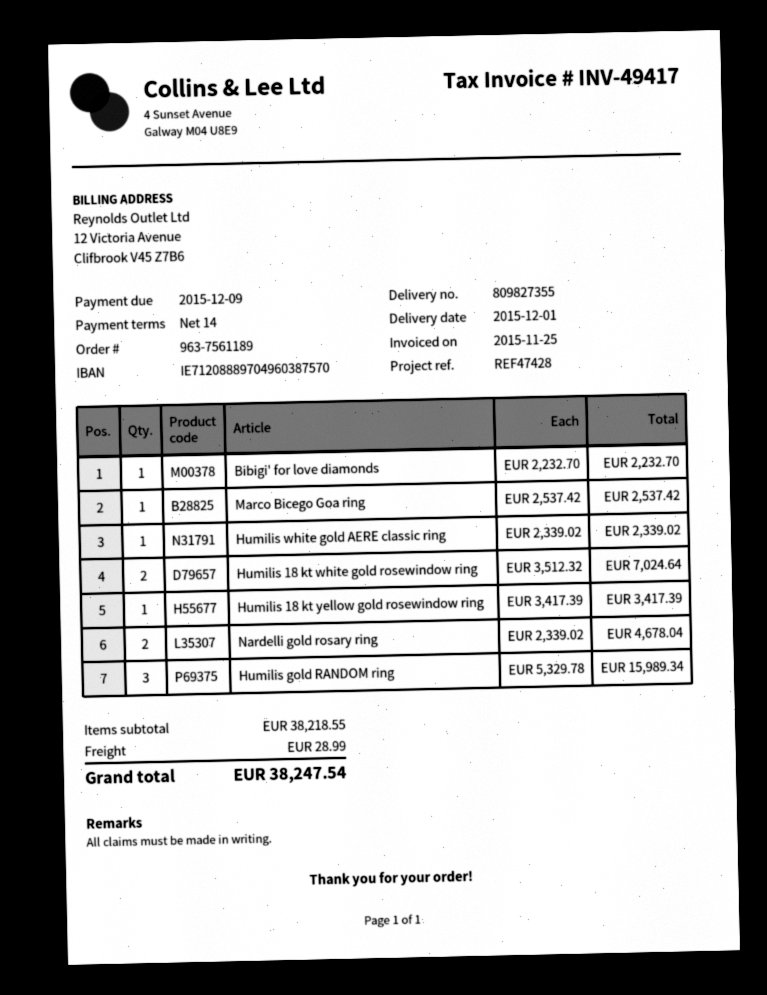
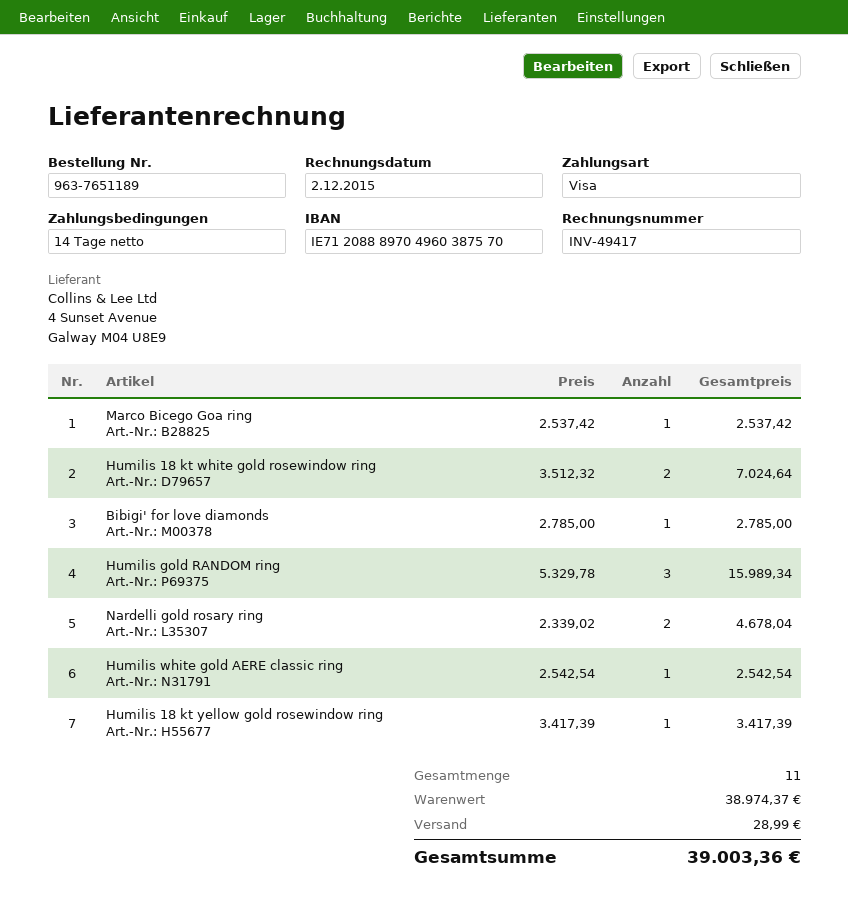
order number: 963-7561189 -> 963-7651189
invoice date: 2015-11-25 -> 2015-12-02
Bibigi' for love diamonds: 1 x 2232.70 = 2232.70 -> 1 x 2785.00 = 2785.00
Humilis white gold AERE classic ring: 1 x 2339.02 = 2339.02 -> 1 x 2542.54 = 2542.54
subtotal: 38218.55 -> 38974.37
total: 38247.54 -> 39003.36

